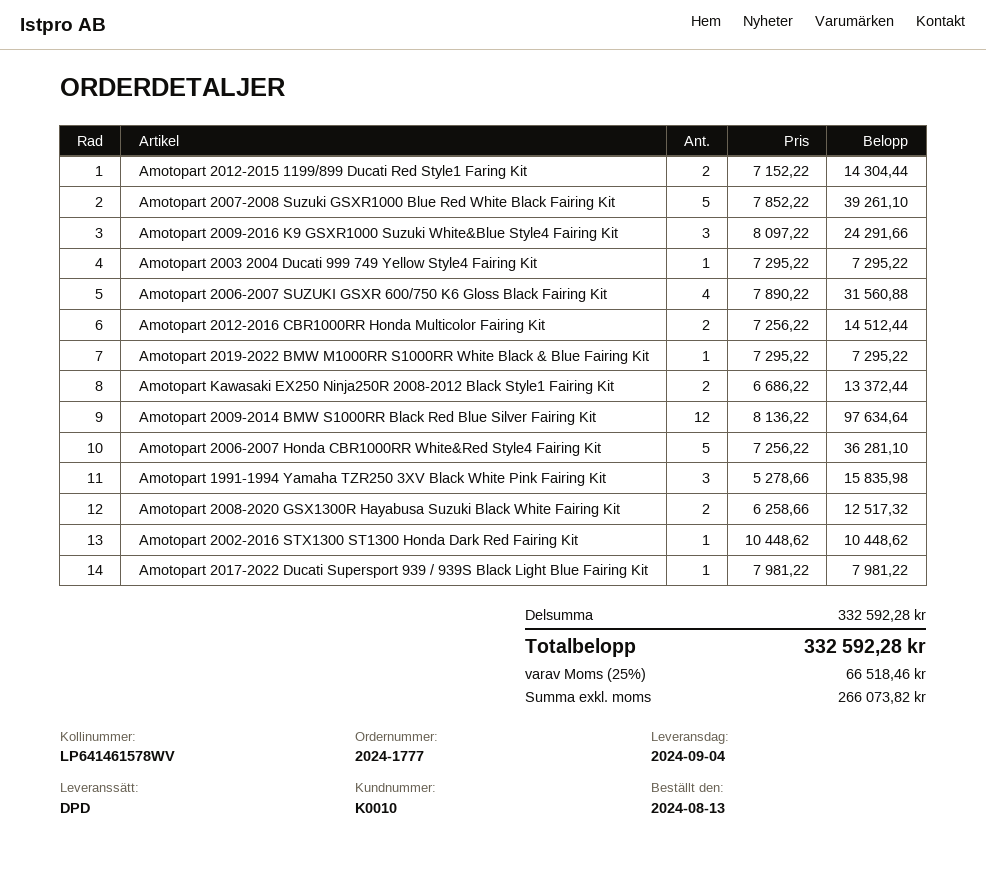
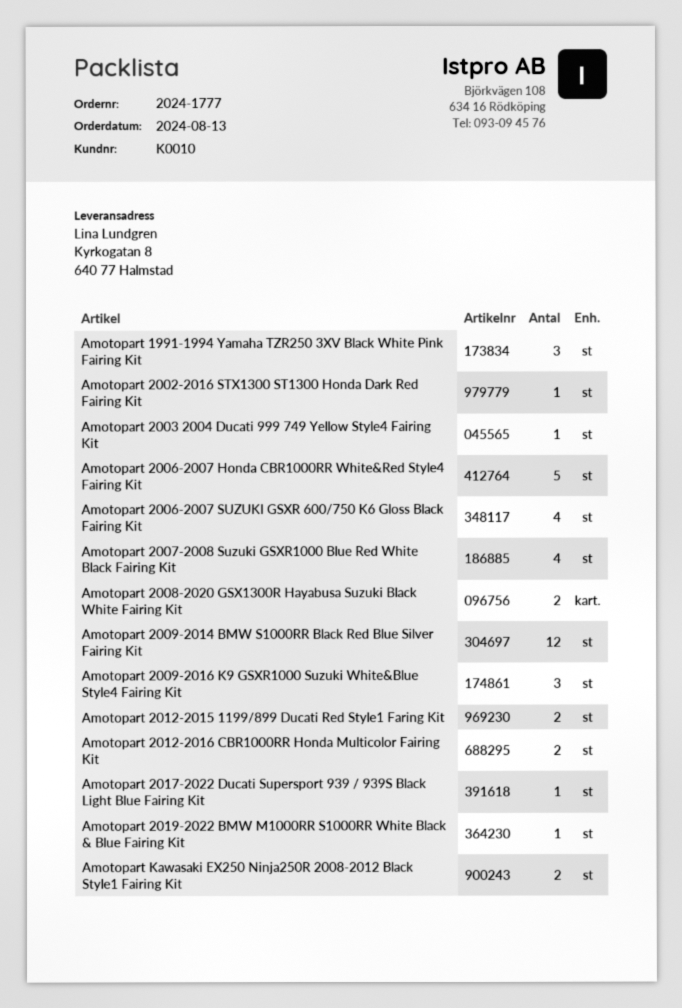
Amotopart 2007-2008 Suzuki GSXR1000 Blue Red White Black Fairing Kit: 5 -> 4

